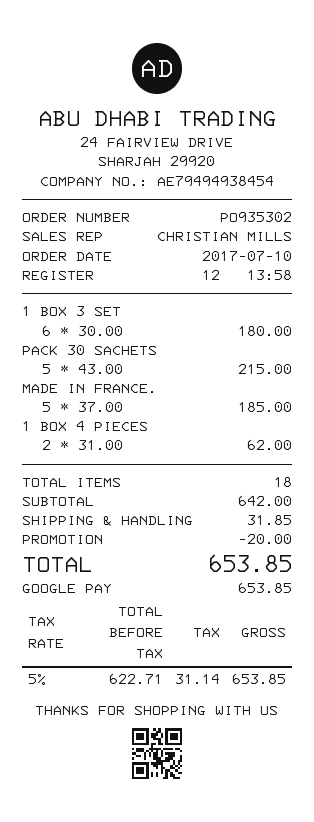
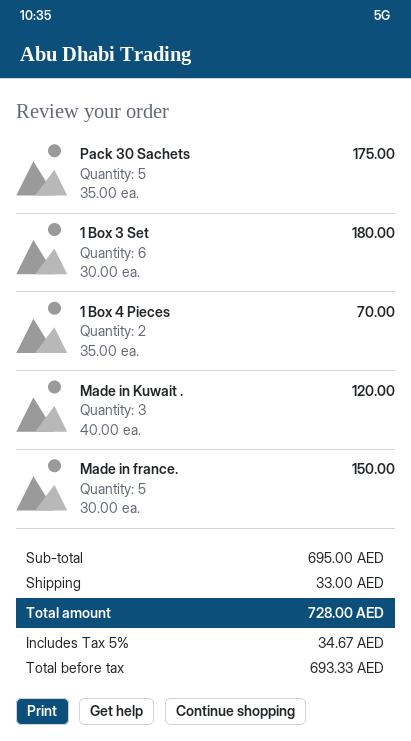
PACK 30 SACHETS: 5 x 43.00 = 215.00 -> 5 x 35.00 = 175.00
MADE IN FRANCE.: 5 x 37.00 = 185.00 -> 5 x 30.00 = 150.00
1 BOX 4 PIECES: 2 x 31.00 = 62.00 -> 2 x 35.00 = 70.00
Made in Kuwait .: none -> 3 x 40.00 = 120.00
subtotal: 642.00 -> 695.00
discount: 20.00 -> none
shipping: 31.85 -> 33.00
net: 622.71 -> 693.33
tax: 5% = 31.14 -> 5% = 34.67
total: 653.85 -> 728.00

